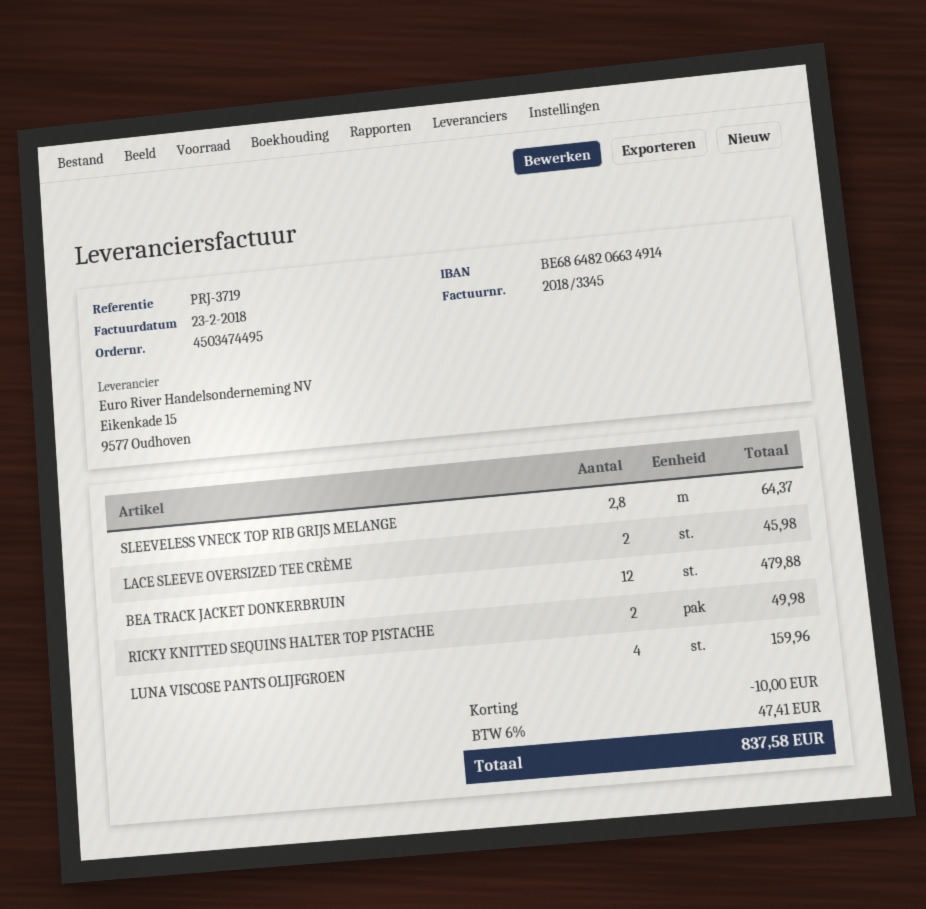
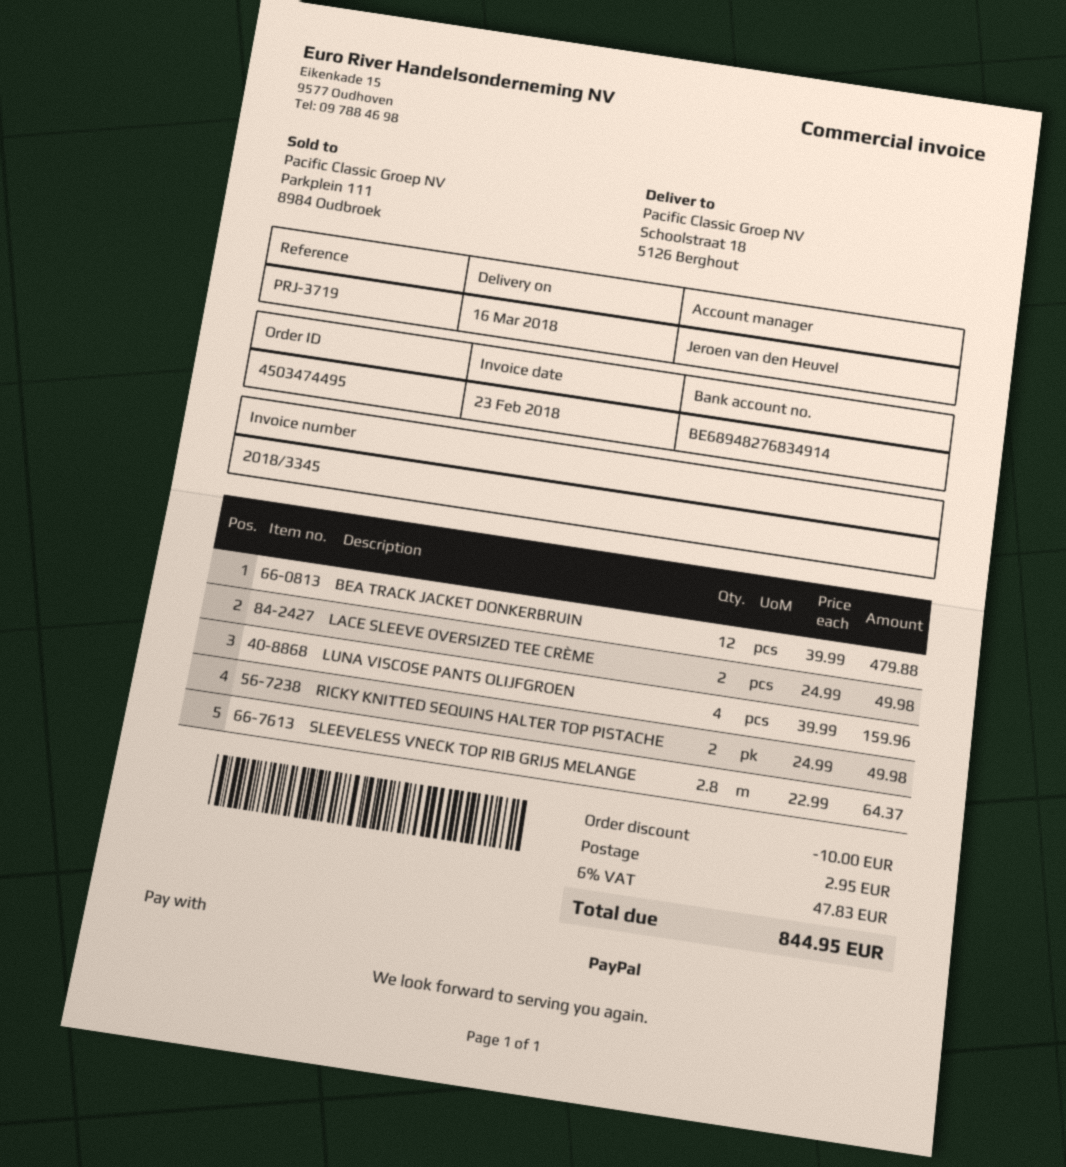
bank account: BE68648206634914 -> BE68948276834914
LACE SLEEVE OVERSIZED TEE CRÈME: 2 for 45.98 -> 2 for 49.98
shipping: none -> 2.95
tax: 6% = 47.41 -> 6% = 47.83
total: 837.58 -> 844.95

